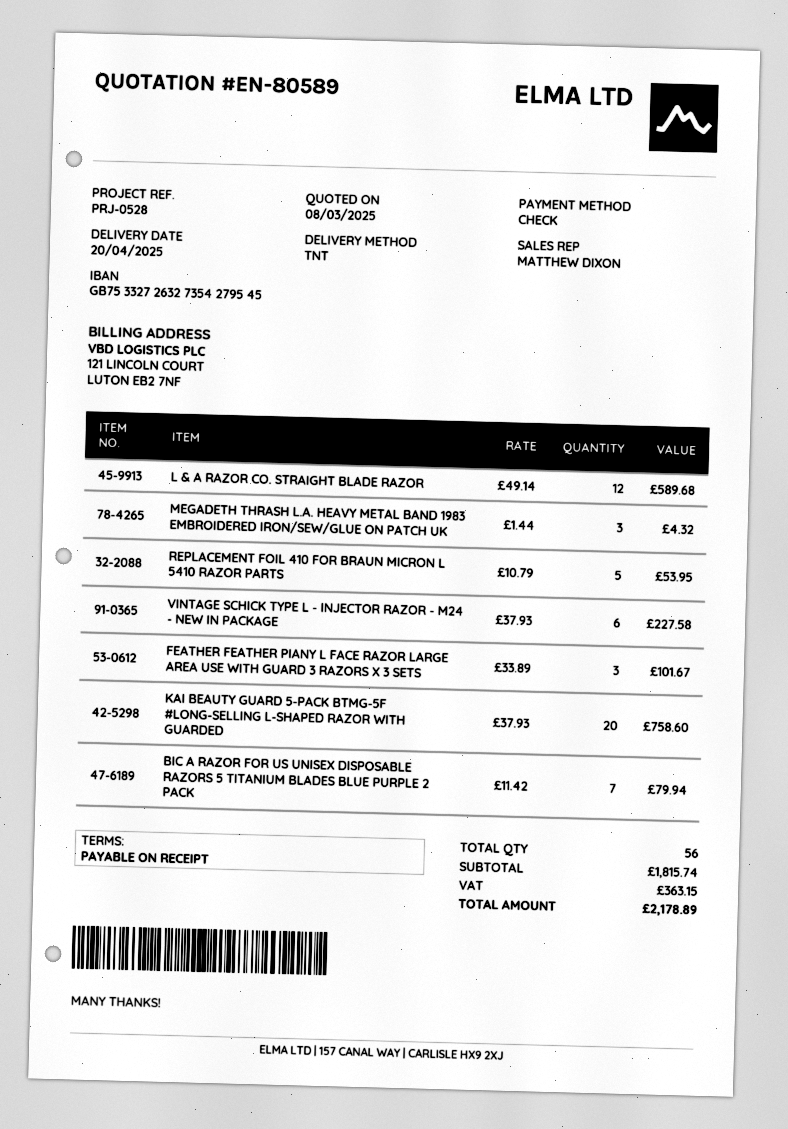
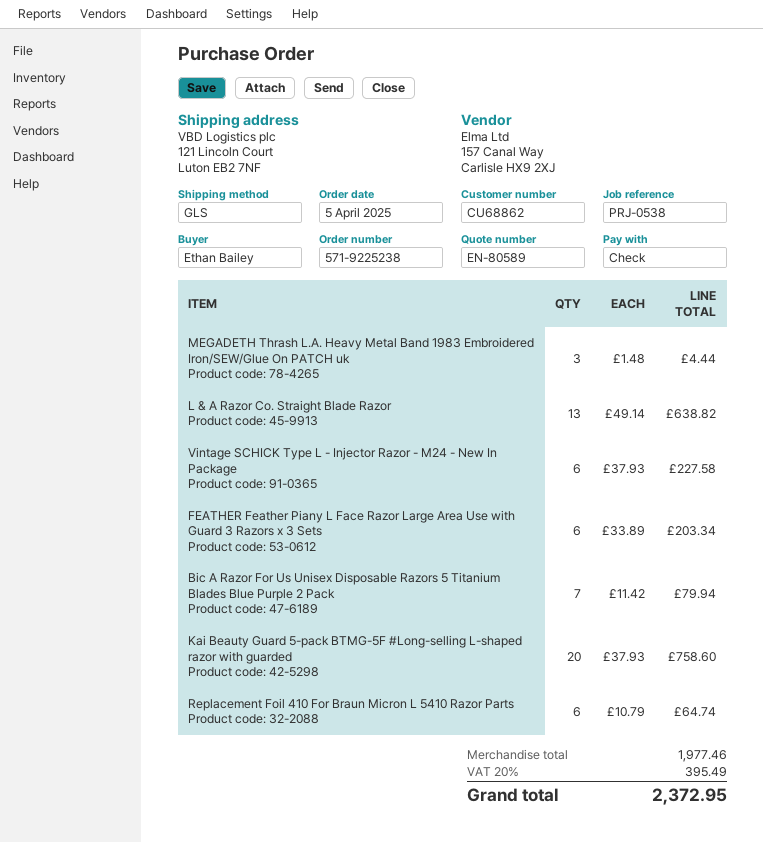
reference: PRJ-0528 -> PRJ-0538
shipping method: TNT -> GLS
L & A RAZOR CO. STRAIGHT BLADE RAZOR: 12 x 49.14 = 589.68 -> 13 x 49.14 = 638.82
MEGADETH THRASH L.A. HEAVY METAL BAND 1983 EMBROIDERED IRON/SEW/GLUE ON PATCH UK: 3 x 1.44 = 4.32 -> 3 x 1.48 = 4.44
REPLACEMENT FOIL 410 FOR BRAUN MICRON L 5410 RAZOR PARTS: 5 x 10.79 = 53.95 -> 6 x 10.79 = 64.74
FEATHER FEATHER PIANY L FACE RAZOR LARGE AREA USE WITH GUARD 3 RAZORS X 3 SETS: 3 x 33.89 = 101.67 -> 6 x 33.89 = 203.34
subtotal: 1815.74 -> 1977.46
tax: 363.15 -> 395.49
total: 2178.89 -> 2372.95

